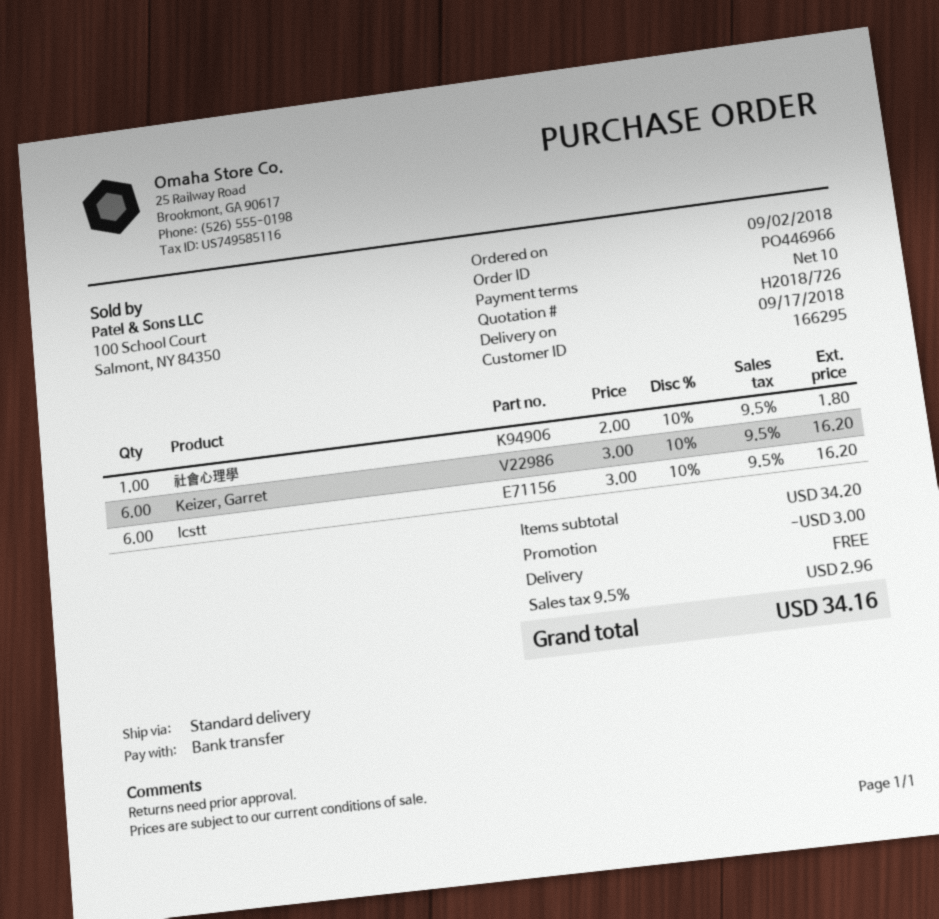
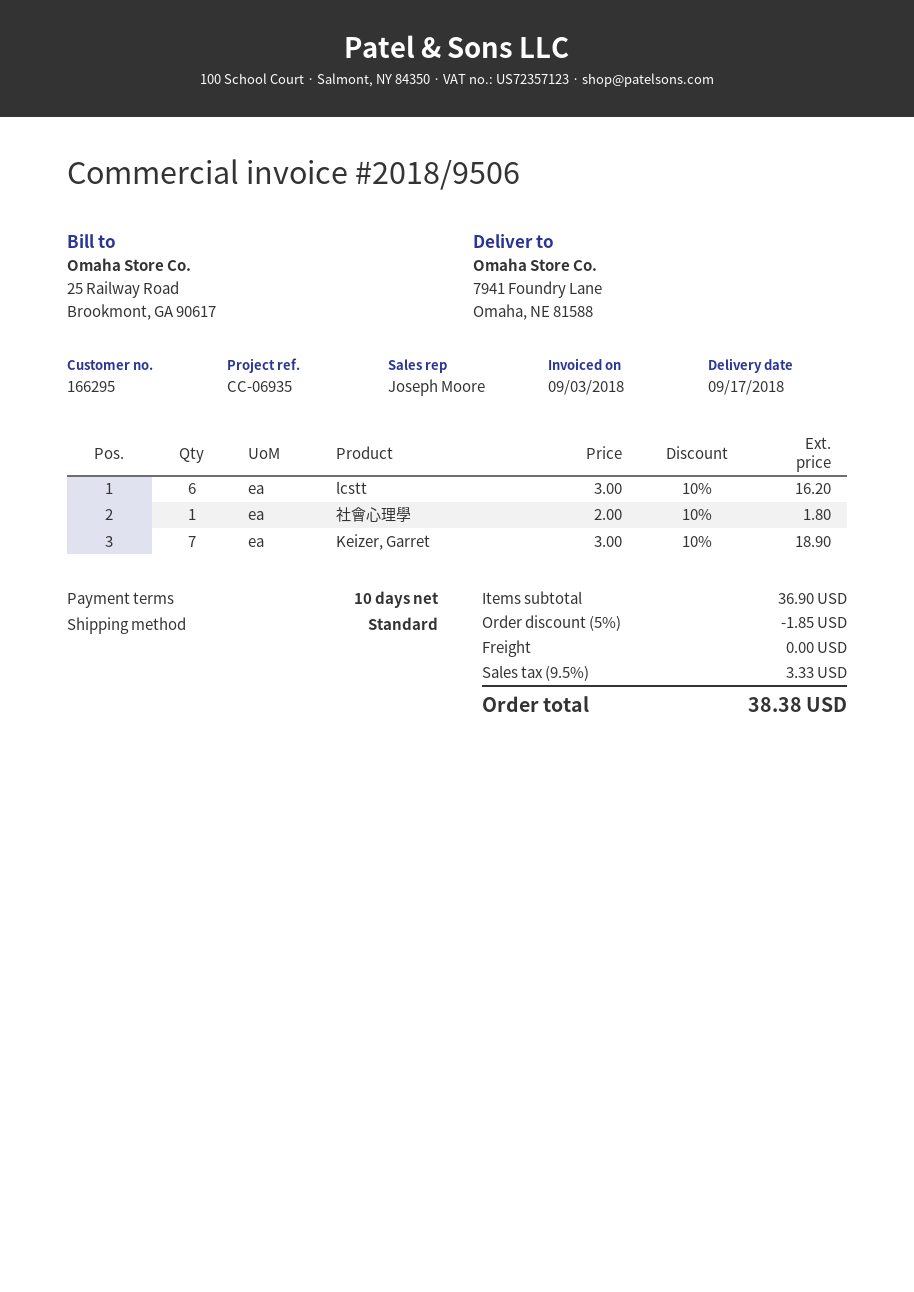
Keizer, Garret: 6 x 3.00 - 10% = 16.20 -> 7 x 3.00 - 10% = 18.90
subtotal: 34.20 -> 36.90
discount: 3.00 -> 1.85
tax: 9.5% = 2.96 -> 9.5% = 3.33
total: 34.16 -> 38.38

